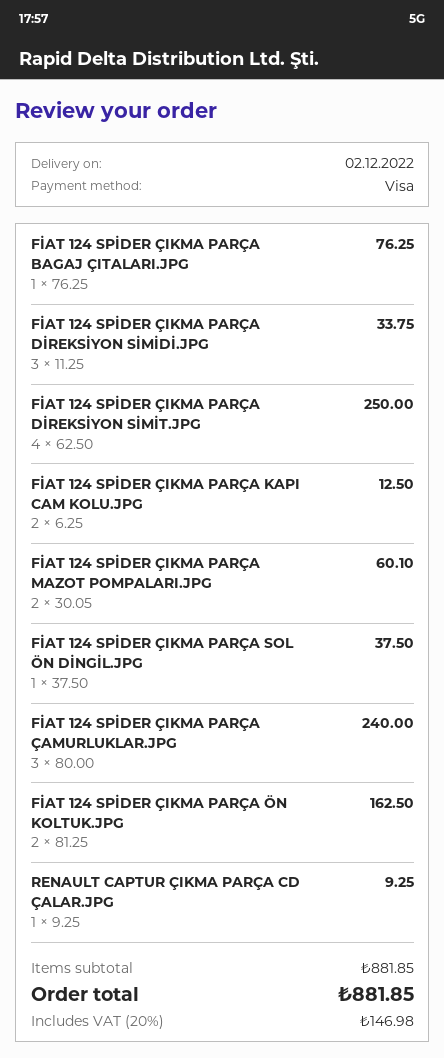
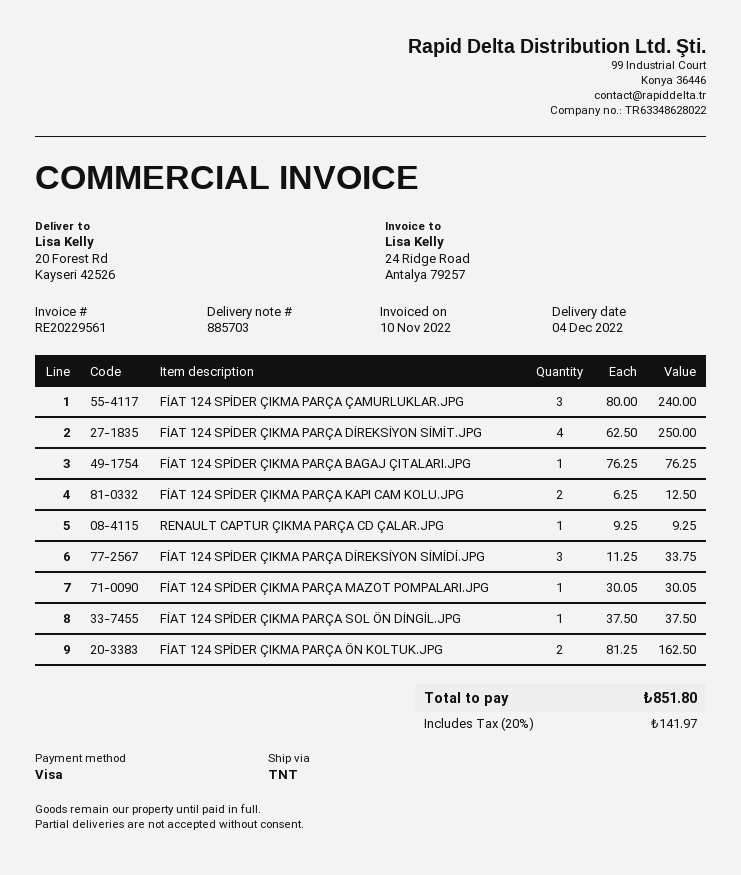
delivery date: 2022-12-02 -> 2022-12-04
FİAT 124 SPİDER ÇIKMA PARÇA MAZOT POMPALARI.JPG: 2 x 30.05 = 60.10 -> 1 x 30.05 = 30.05
tax: 20% = 146.98 -> 20% = 141.97
total: 881.85 -> 851.80

